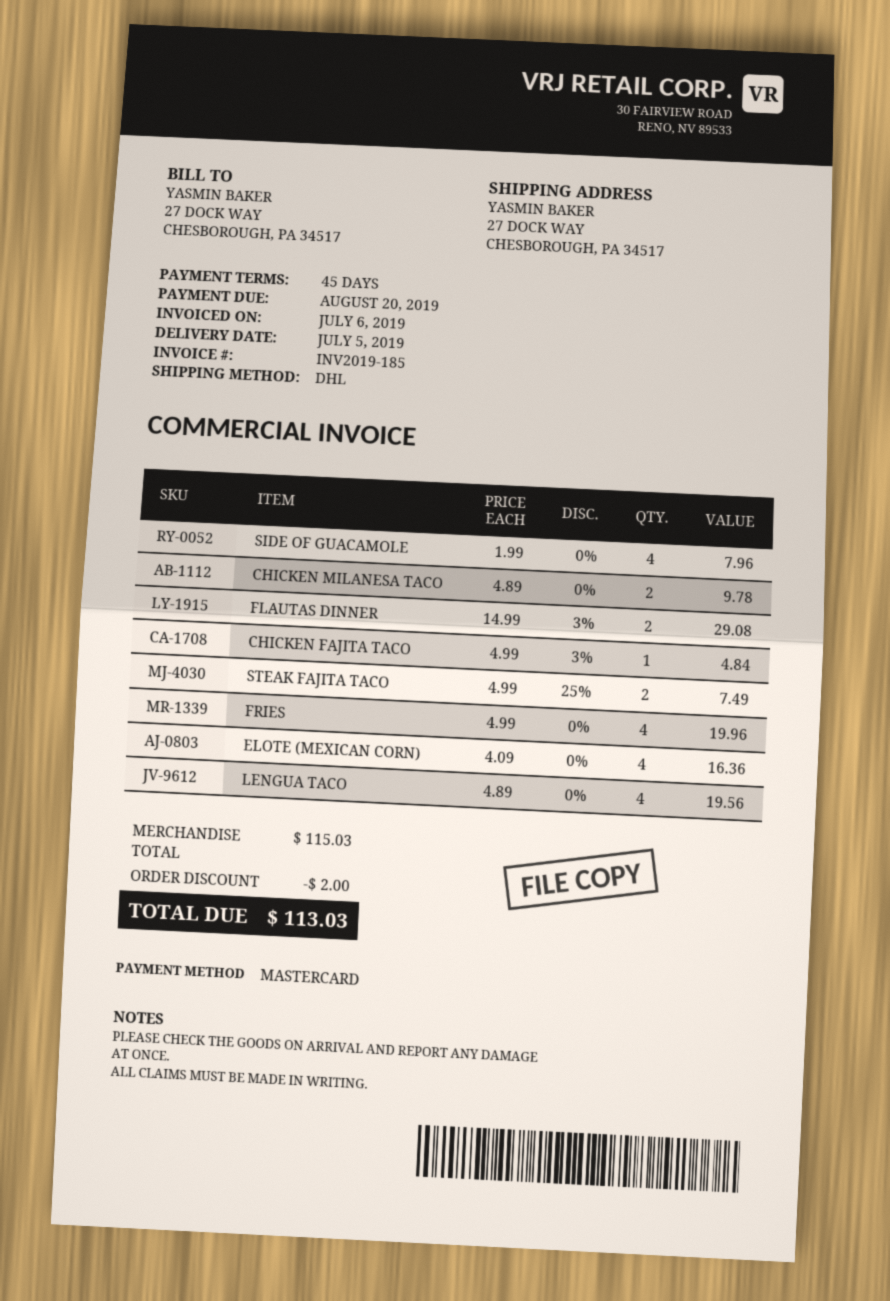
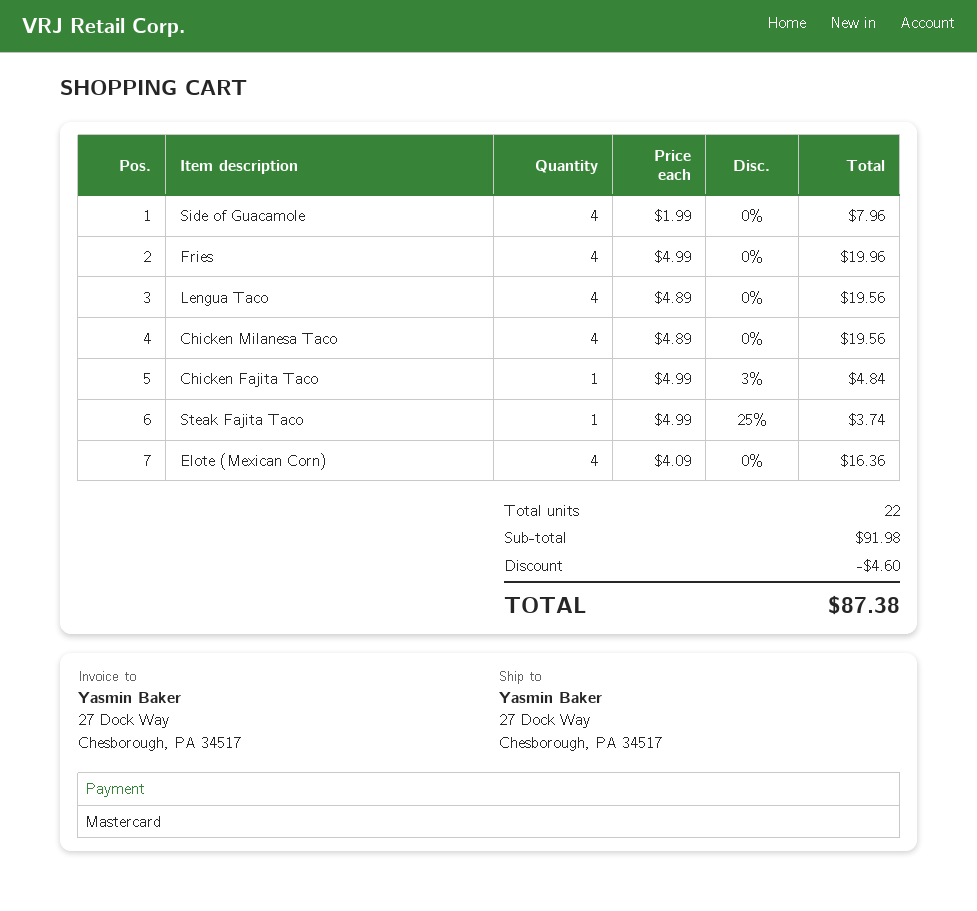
CHICKEN MILANESA TACO: 2 x 4.89 = 9.78 -> 4 x 4.89 = 19.56
FLAUTAS DINNER: 2 x 14.99 - 3% = 29.08 -> none
STEAK FAJITA TACO: 2 x 4.99 - 25% = 7.49 -> 1 x 4.99 - 25% = 3.74
subtotal: 115.03 -> 91.98
discount: 2.00 -> 4.60
total: 113.03 -> 87.38

